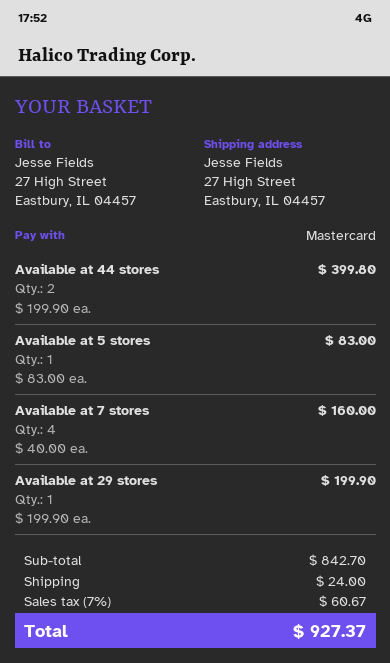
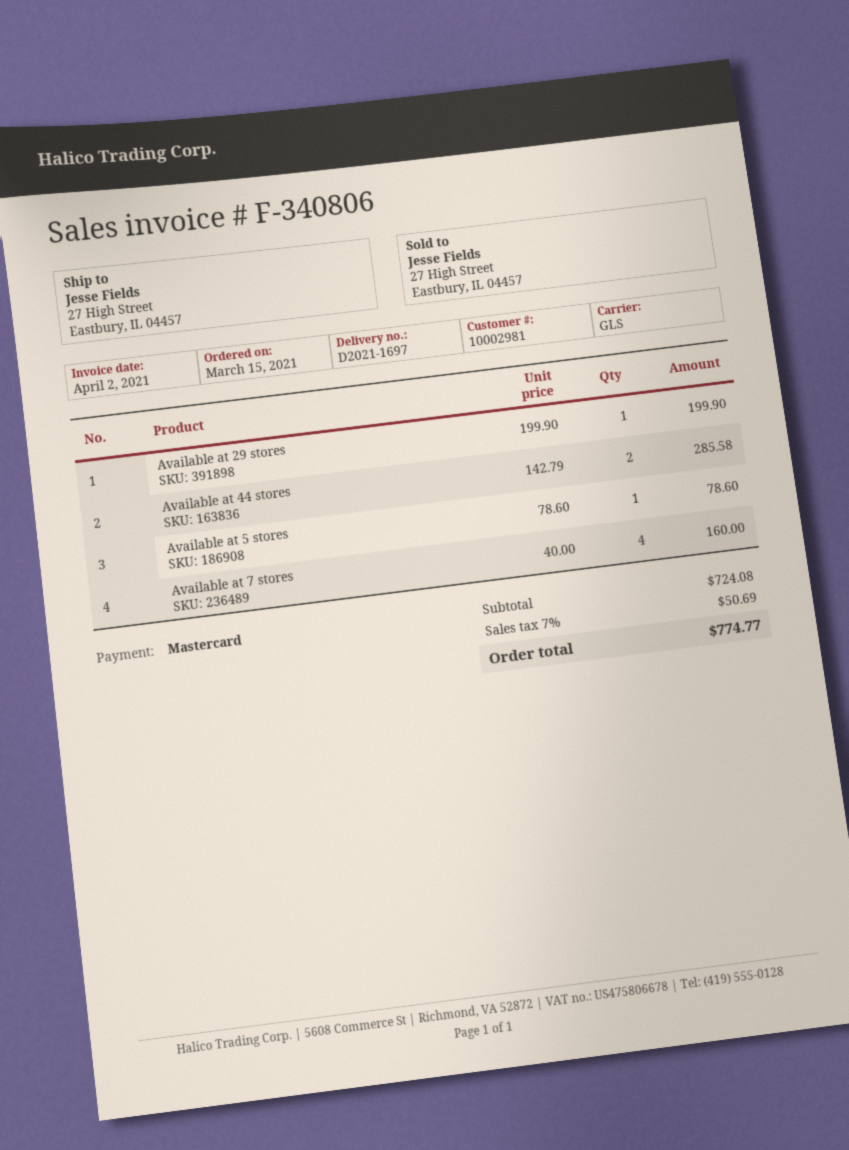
Available at 44 stores: 2 x 199.90 = 399.80 -> 2 x 142.79 = 285.58
Available at 5 stores: 1 x 83.00 = 83.00 -> 1 x 78.60 = 78.60
subtotal: 842.70 -> 724.08
shipping: 24.00 -> none
tax: 7% = 60.67 -> 7% = 50.69
total: 927.37 -> 774.77

